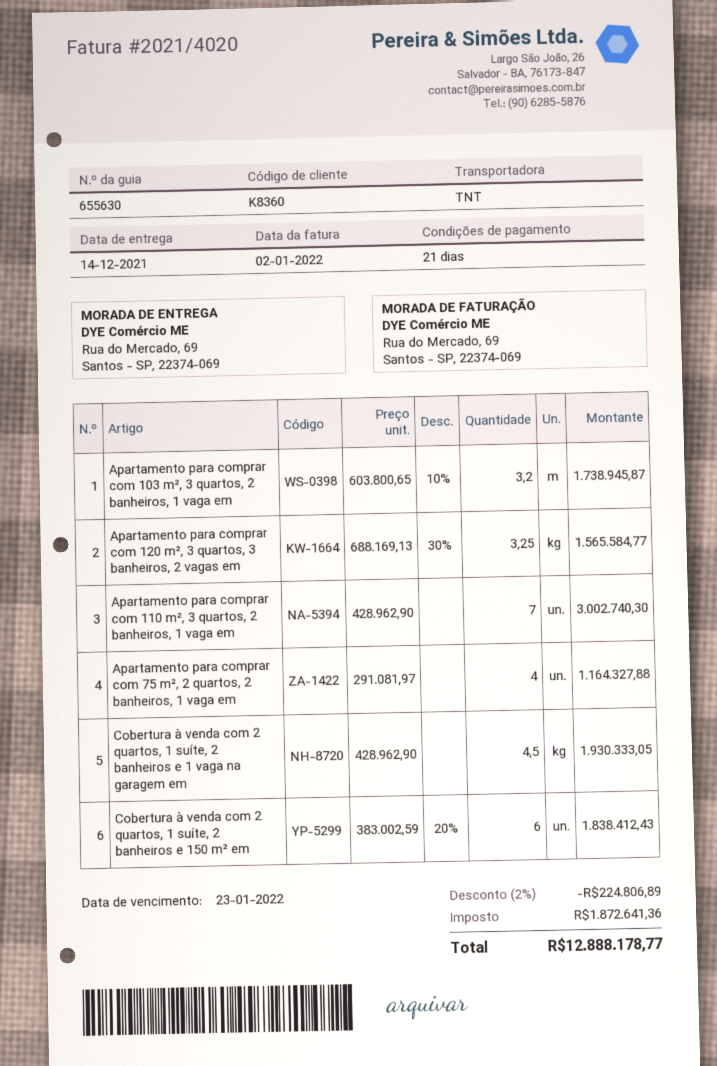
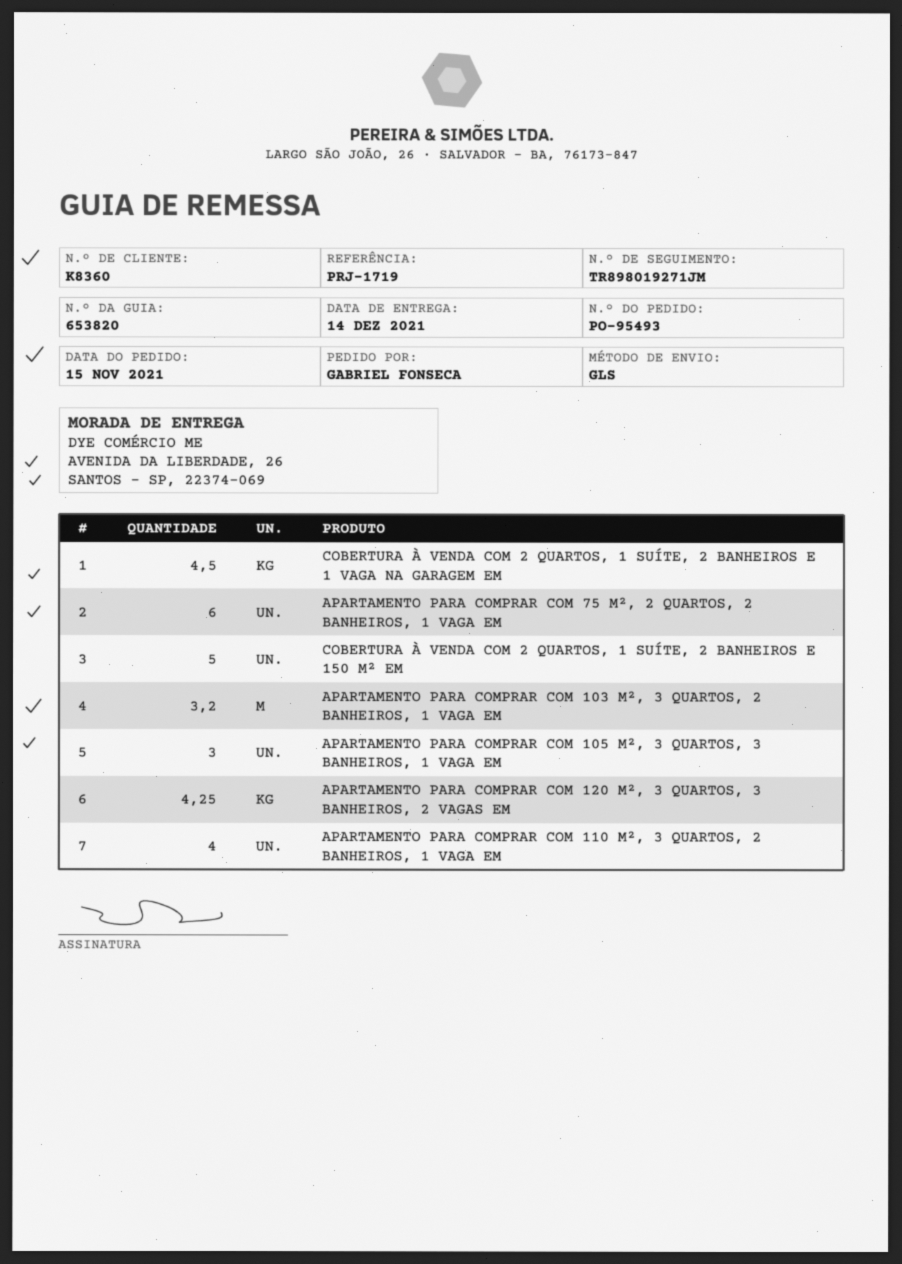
delivery note number: 655630 -> 653820
shipping method: TNT -> GLS
ship to: Rua do Mercado, 69, Santos - SP, 22374-069 -> AVENIDA DA LIBERDADE, 26, SANTOS - SP, 22374-069
Apartamento para comprar com 120 m², 3 quartos, 3 banheiros, 2 vagas em: 3.25 -> 4.25
Apartamento para comprar com 110 m², 3 quartos, 2 banheiros, 1 vaga em: 7 -> 4
Apartamento para comprar com 75 m², 2 quartos, 2 banheiros, 1 vaga em: 4 -> 6
Cobertura à venda com 2 quartos, 1 suíte, 2 banheiros e 150 m² em: 6 -> 5
APARTAMENTO PARA COMPRAR COM 105 M², 3 QUARTOS, 3 BANHEIROS, 1 VAGA EM: none -> 3

